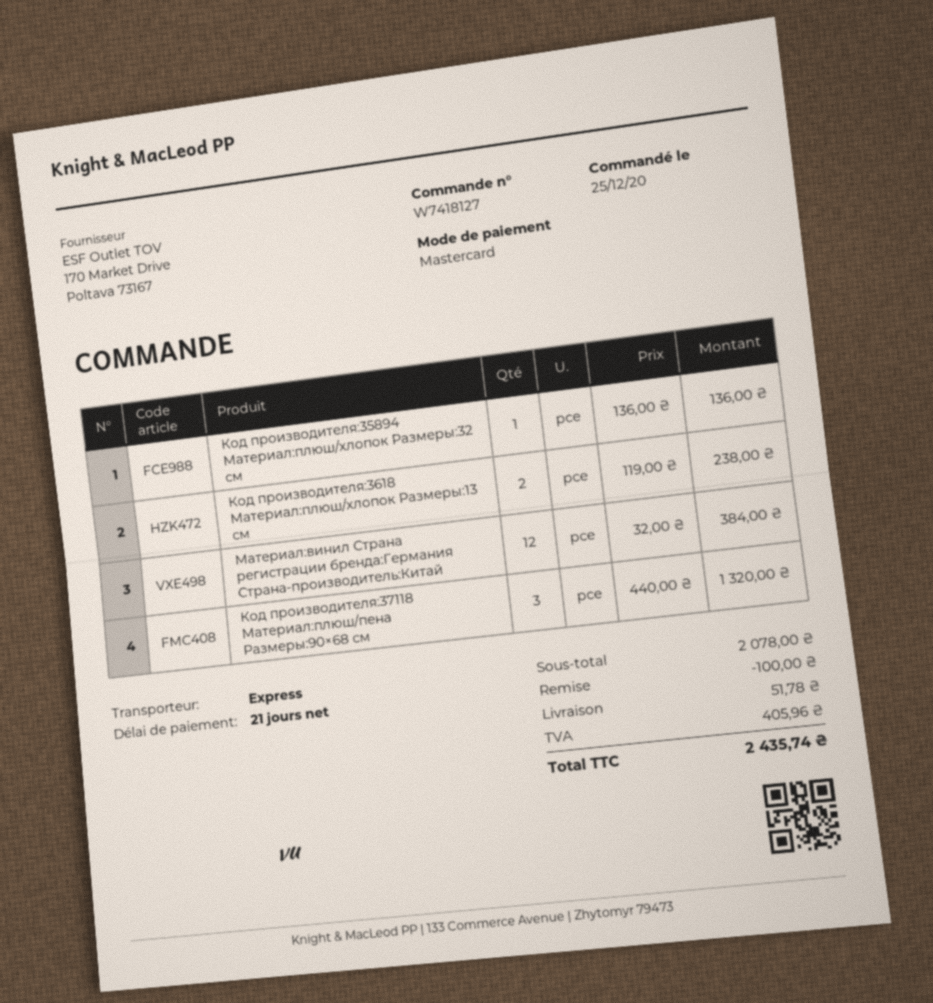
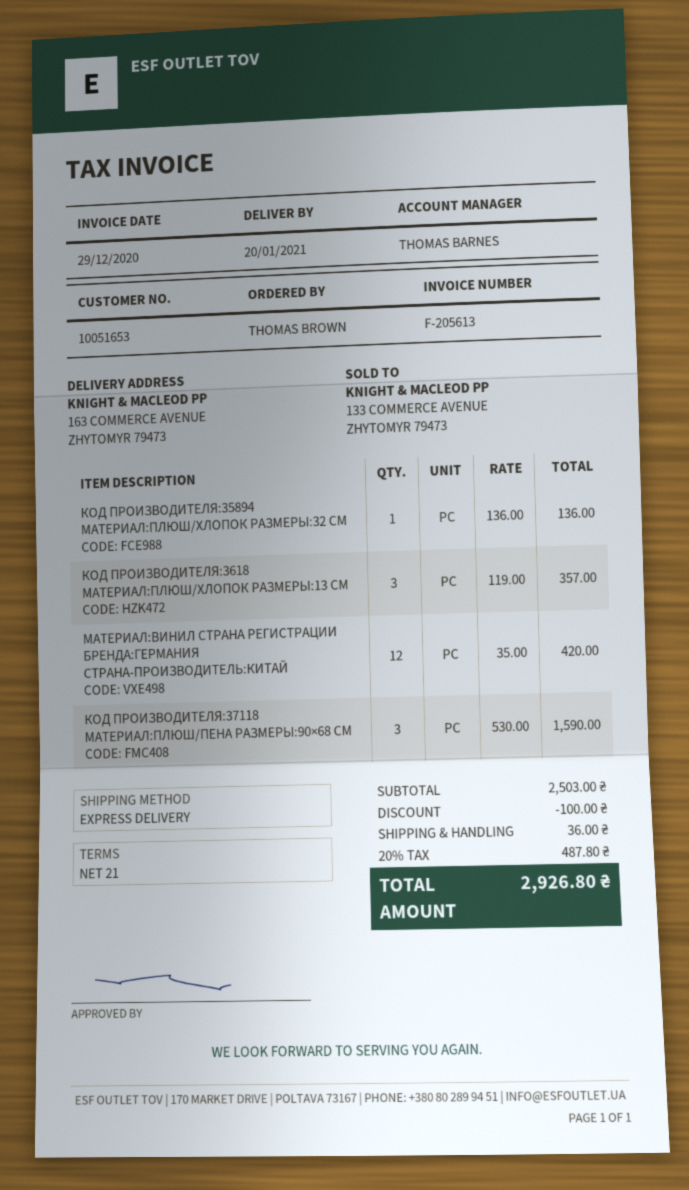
Код производителя:3618 Материал:плюш/хлопок Размеры:13 см: 2 x 119.00 = 238.00 -> 3 x 119.00 = 357.00
Материал:винил Страна регистрации бренда:Германия Страна-производитель:Китай: 12 x 32.00 = 384.00 -> 12 x 35.00 = 420.00
Код производителя:37118 Материал:плюш/пена Размеры:90×68 см: 3 x 440.00 = 1320.00 -> 3 x 530.00 = 1590.00
subtotal: 2078.00 -> 2503.00
shipping: 51.78 -> 36.00
tax: 405.96 -> 487.80
total: 2435.74 -> 2926.80

